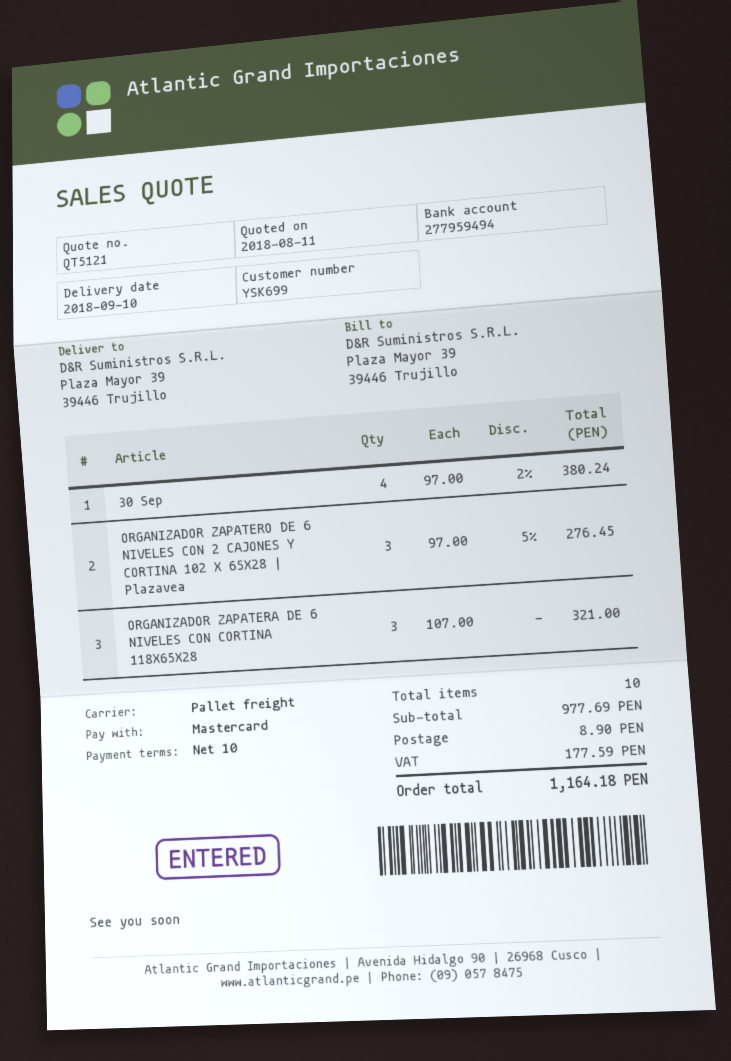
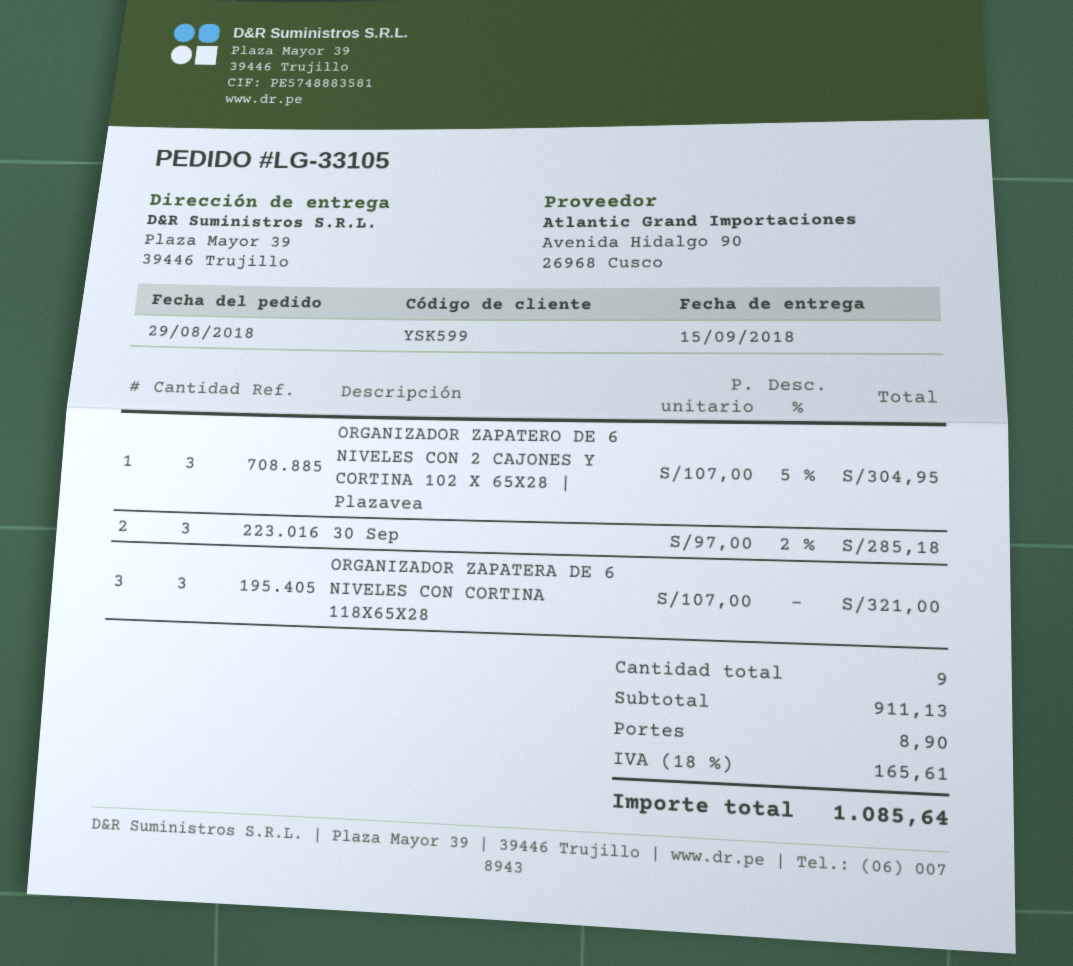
delivery date: 2018-09-10 -> 2018-09-15
customer number: YSK699 -> YSK599
30 Sep: 4 x 97.00 - 2% = 380.24 -> 3 x 97.00 - 2% = 285.18
ORGANIZADOR ZAPATERO DE 6 NIVELES CON 2 CAJONES Y CORTINA 102 X 65X28 | Plazavea: 3 x 97.00 - 5% = 276.45 -> 3 x 107.00 - 5% = 304.95
total quantity: 10 -> 9
subtotal: 977.69 -> 911.13
tax: 177.59 -> 165.61
total: 1164.18 -> 1085.64

